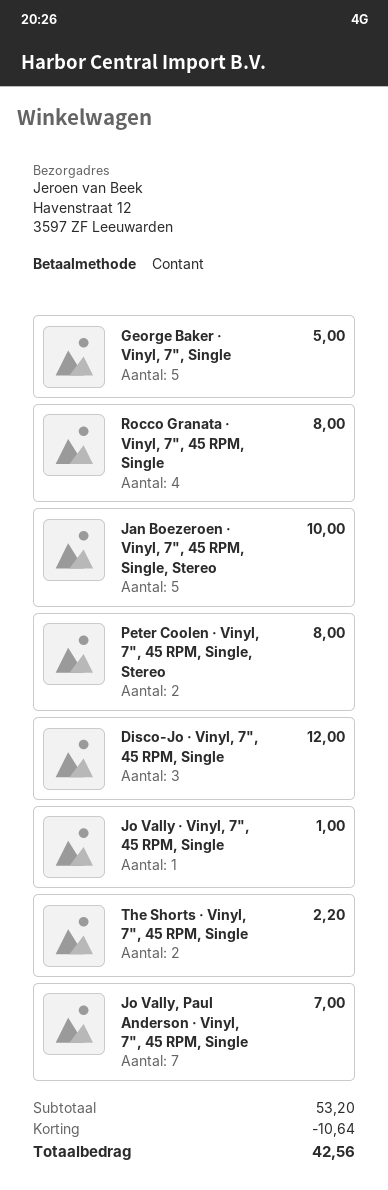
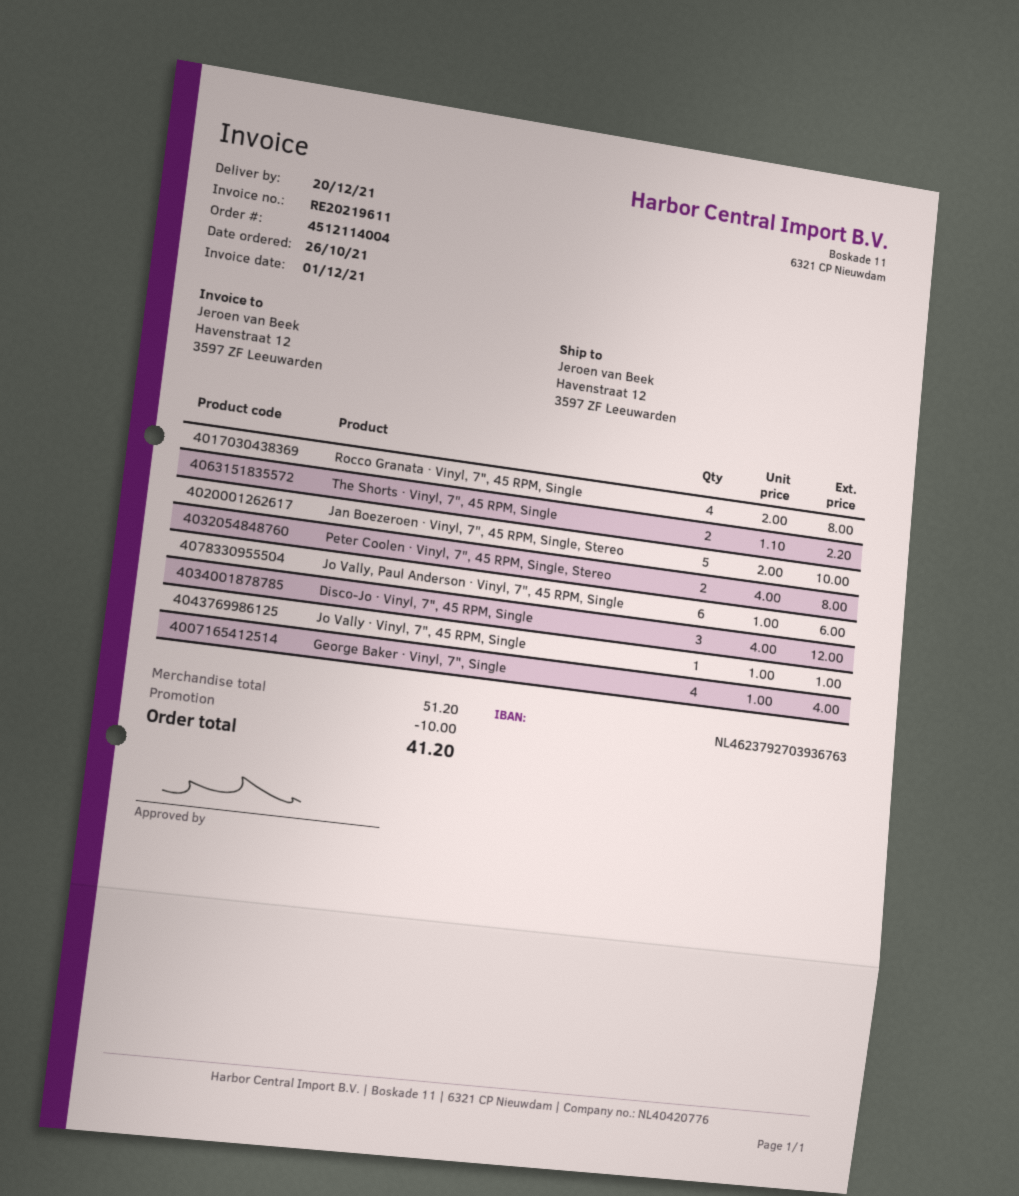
George Baker · Vinyl, 7", Single: 5 for 5.00 -> 4 for 4.00
Jo Vally, Paul Anderson · Vinyl, 7", 45 RPM, Single: 7 for 7.00 -> 6 for 6.00
subtotal: 53.20 -> 51.20
discount: 10.64 -> 10.00
total: 42.56 -> 41.20

